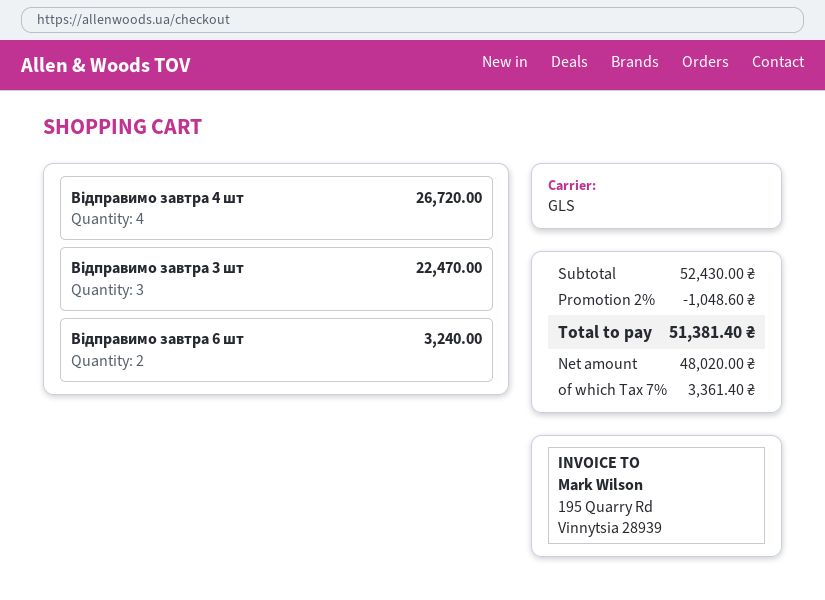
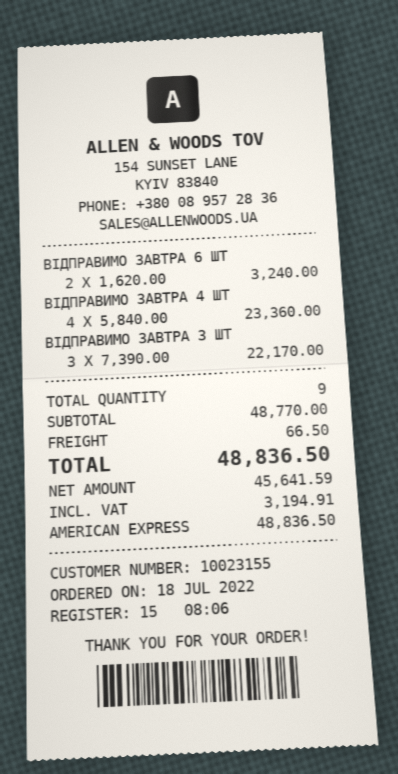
Відправимо завтра 4 шт: 4 for 26720.00 -> 4 for 23360.00
Відправимо завтра 3 шт: 3 for 22470.00 -> 3 for 22170.00
subtotal: 52430.00 -> 48770.00
discount: 2% = 1048.60 -> none
shipping: none -> 66.50
net: 48020.00 -> 45641.59
tax: 3361.40 -> 3194.91
total: 51381.40 -> 48836.50

